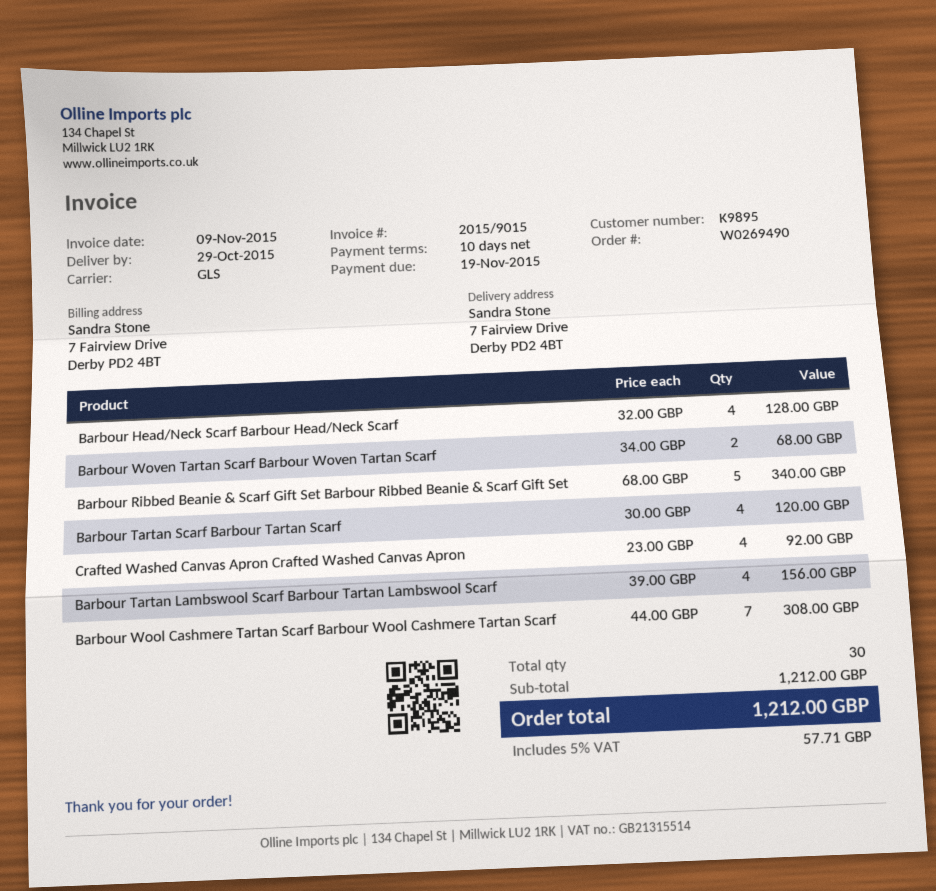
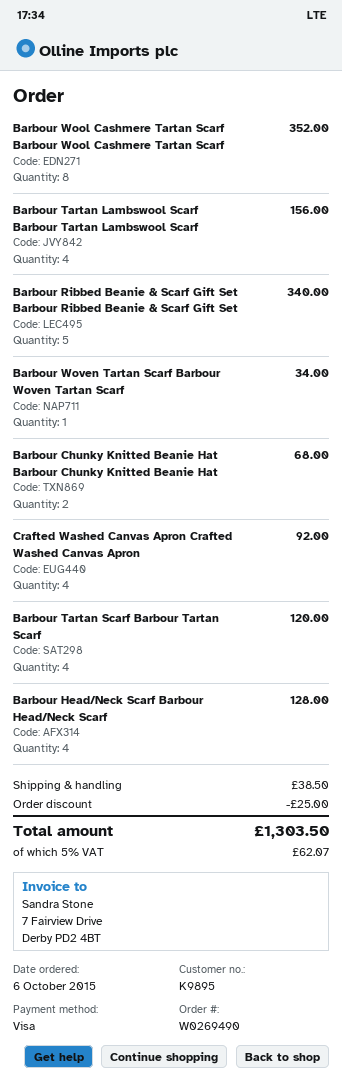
Barbour Woven Tartan Scarf Barbour Woven Tartan Scarf: 2 for 68.00 -> 1 for 34.00
Barbour Wool Cashmere Tartan Scarf Barbour Wool Cashmere Tartan Scarf: 7 for 308.00 -> 8 for 352.00
Barbour Chunky Knitted Beanie Hat Barbour Chunky Knitted Beanie Hat: none -> 2 for 68.00
discount: none -> 25.00
shipping: none -> 38.50
tax: 5% = 57.71 -> 5% = 62.07
total: 1212.00 -> 1303.50

